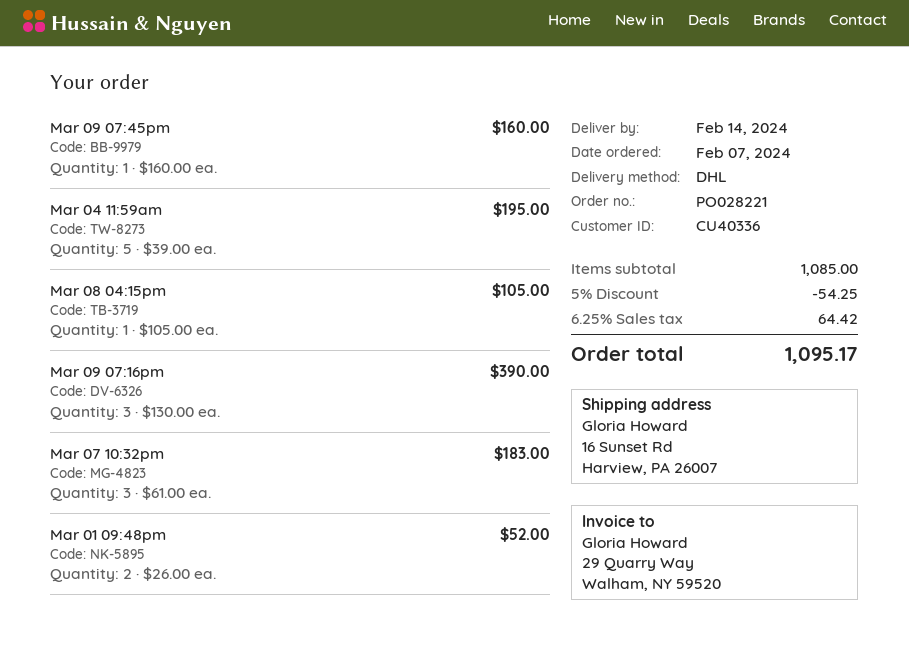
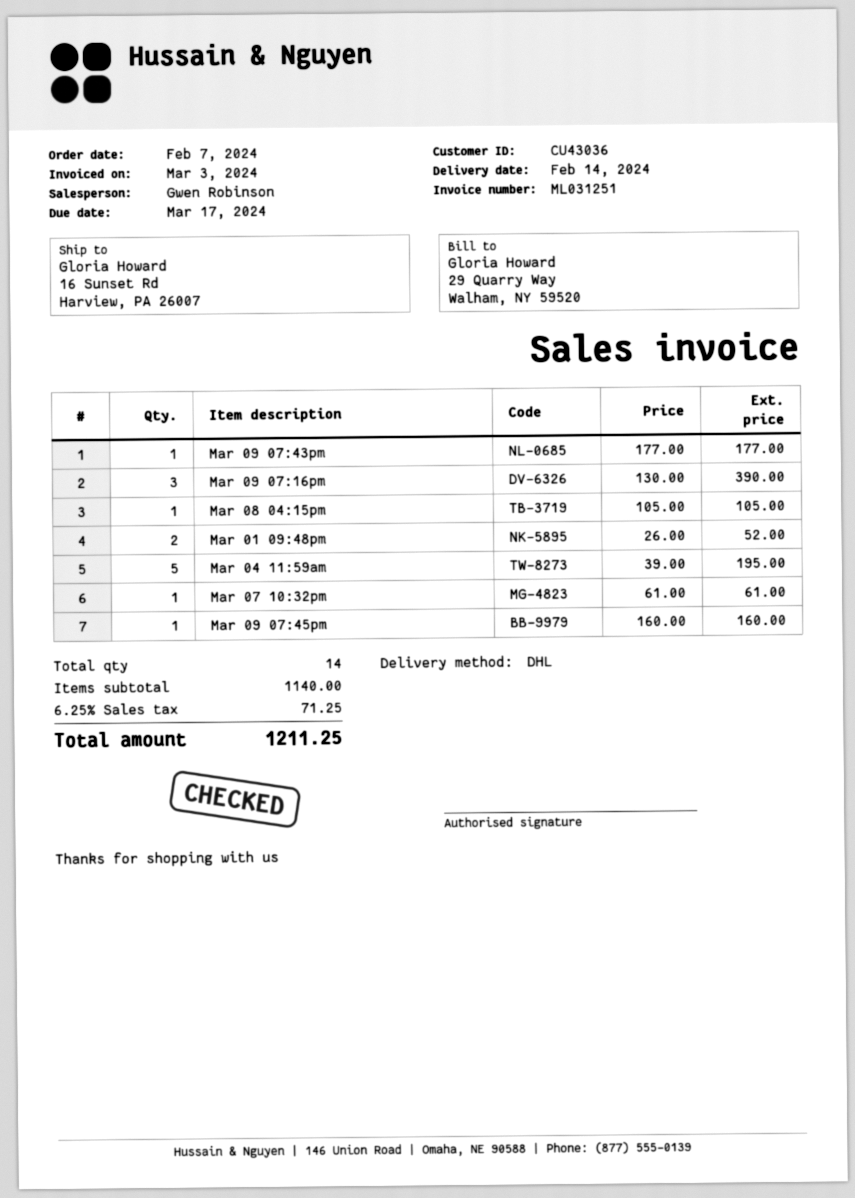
customer number: CU40336 -> CU43036
Mar 07 10:32pm: 3 x 61.00 = 183.00 -> 1 x 61.00 = 61.00
Mar 09 07:43pm: none -> 1 x 177.00 = 177.00
subtotal: 1085.00 -> 1140.00
discount: 5% = 54.25 -> none
tax: 6.25% = 64.42 -> 6.25% = 71.25
total: 1095.17 -> 1211.25

